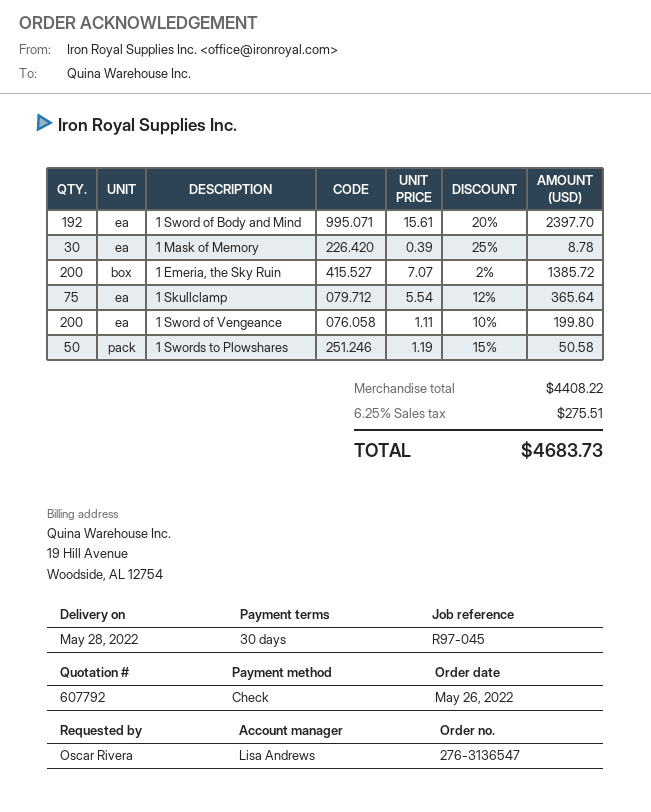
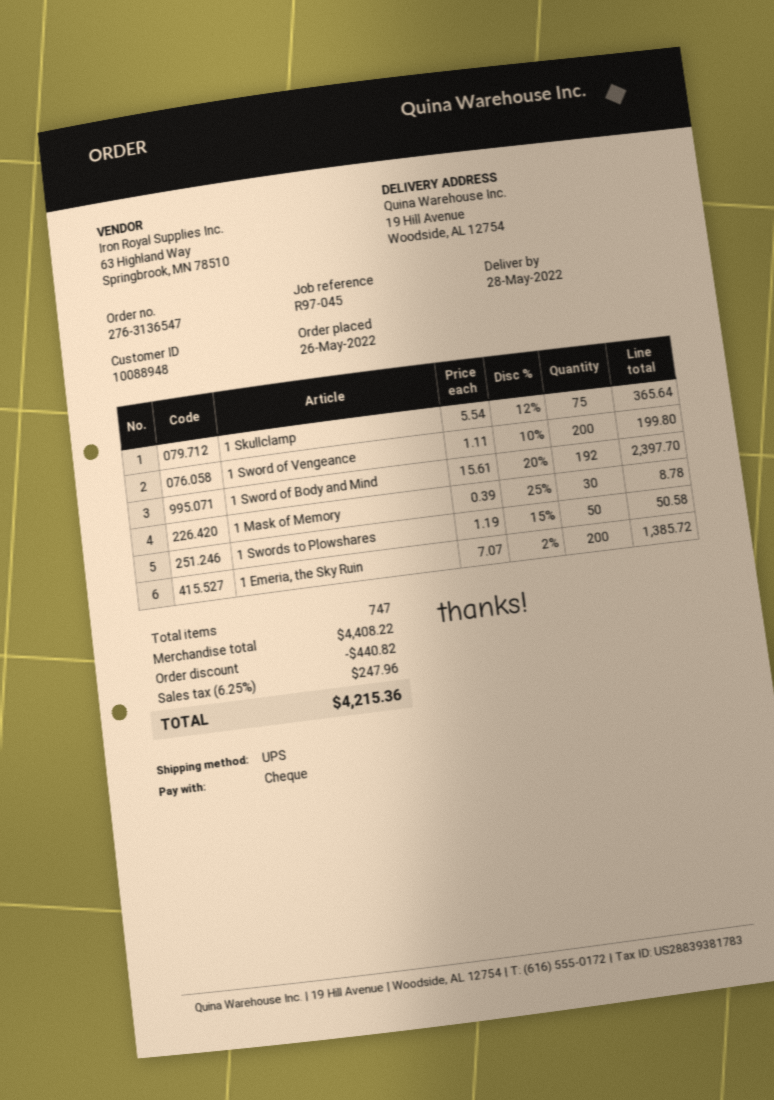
discount: none -> 440.82
tax: 6.25% = 275.51 -> 6.25% = 247.96
total: 4683.73 -> 4215.36

